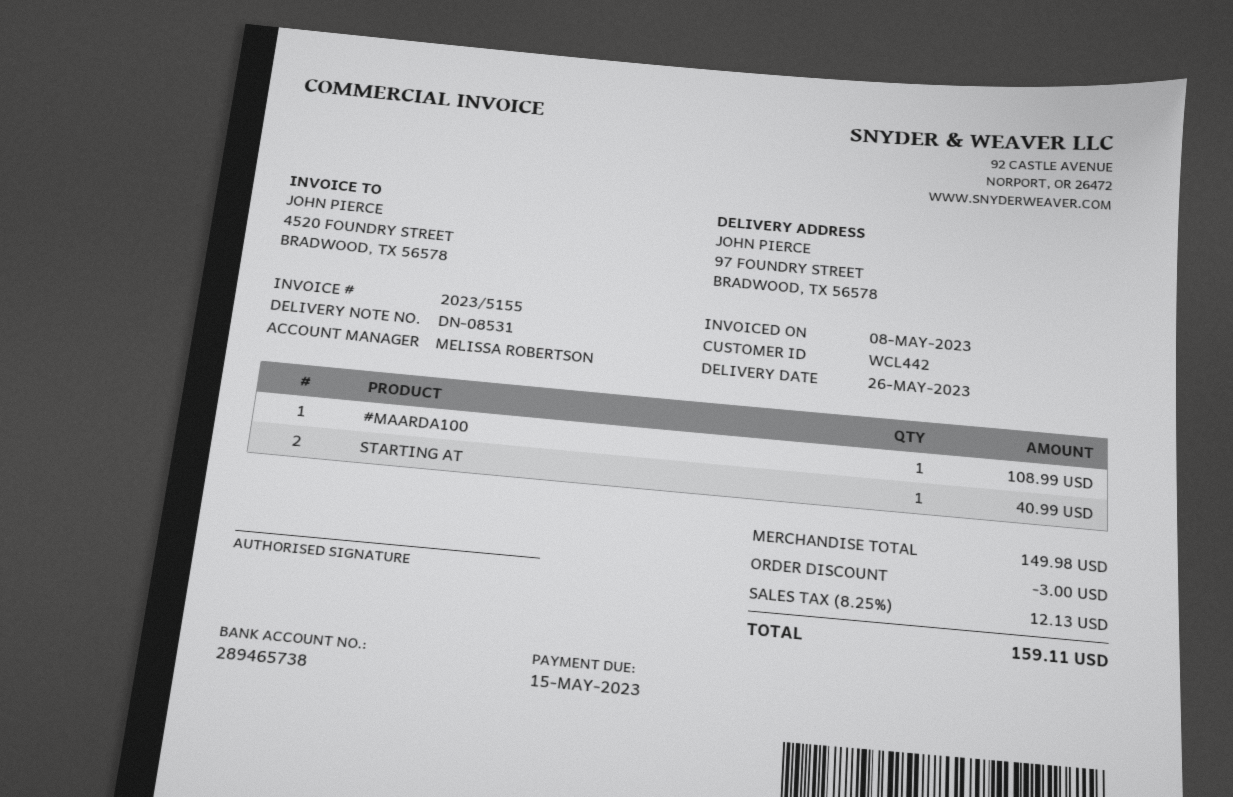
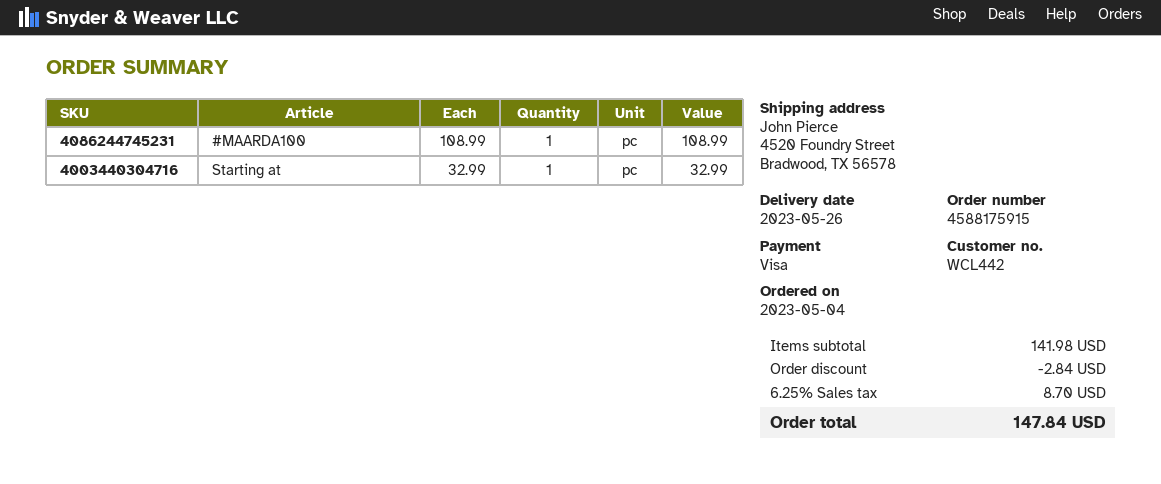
ship to: 97 FOUNDRY STREET, BRADWOOD, TX 56578 -> 4520 Foundry Street, Bradwood, TX 56578
STARTING AT: 1 for 40.99 -> 1 for 32.99
subtotal: 149.98 -> 141.98
discount: 3.00 -> 2.84
tax: 8.25% = 12.13 -> 6.25% = 8.70
total: 159.11 -> 147.84

